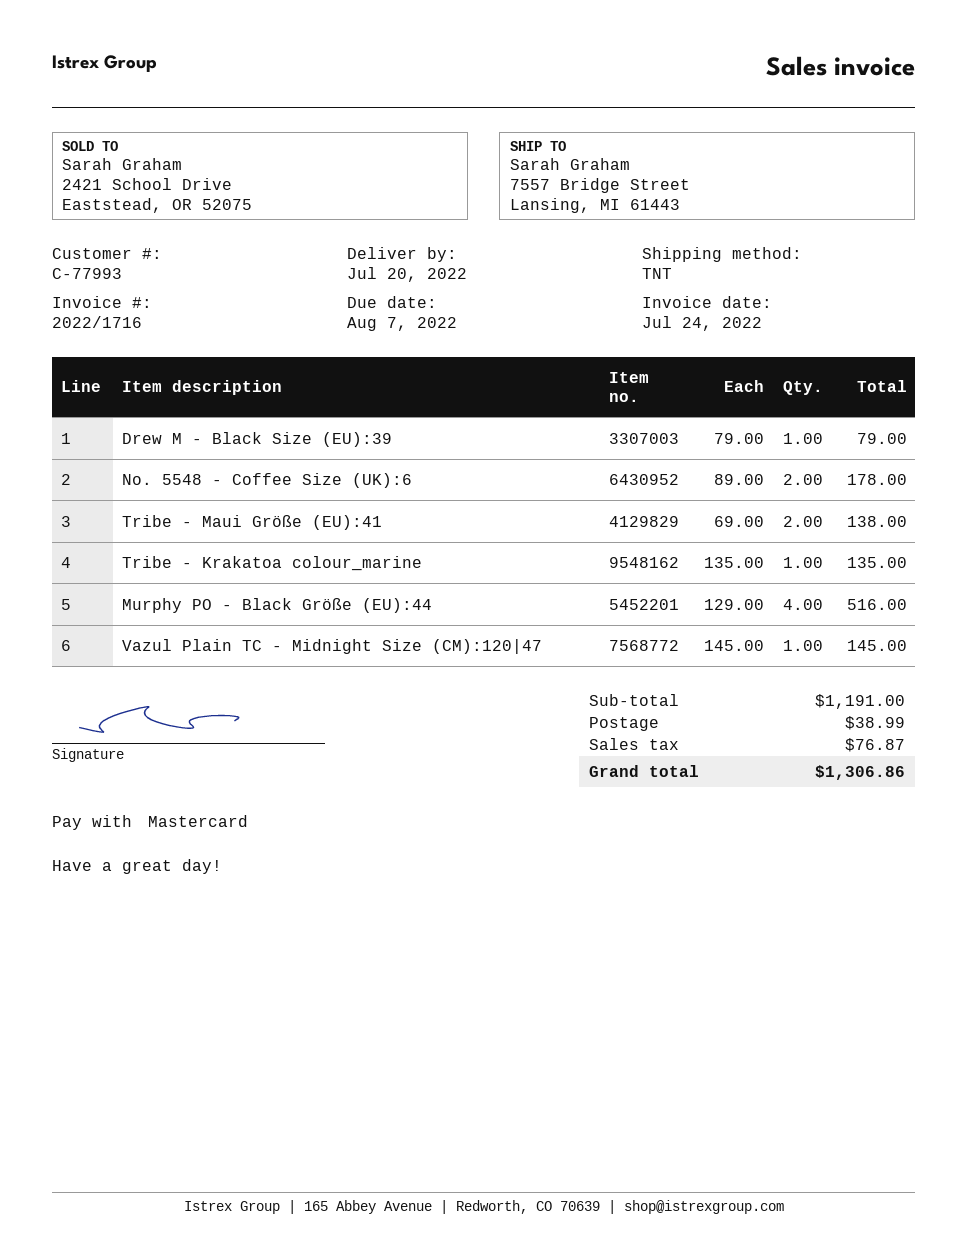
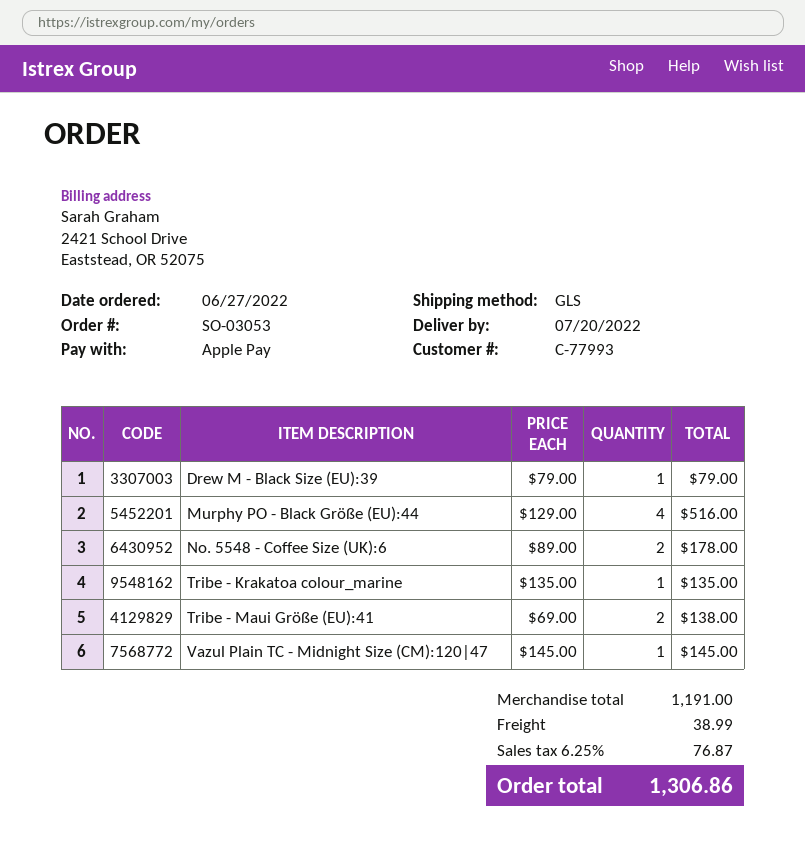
payment method: Mastercard -> Apple Pay
shipping method: TNT -> GLS

